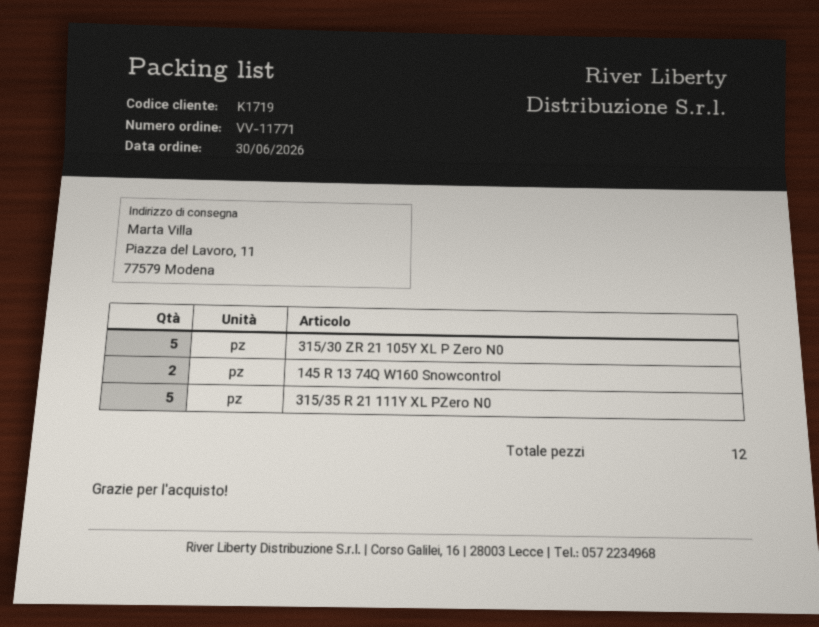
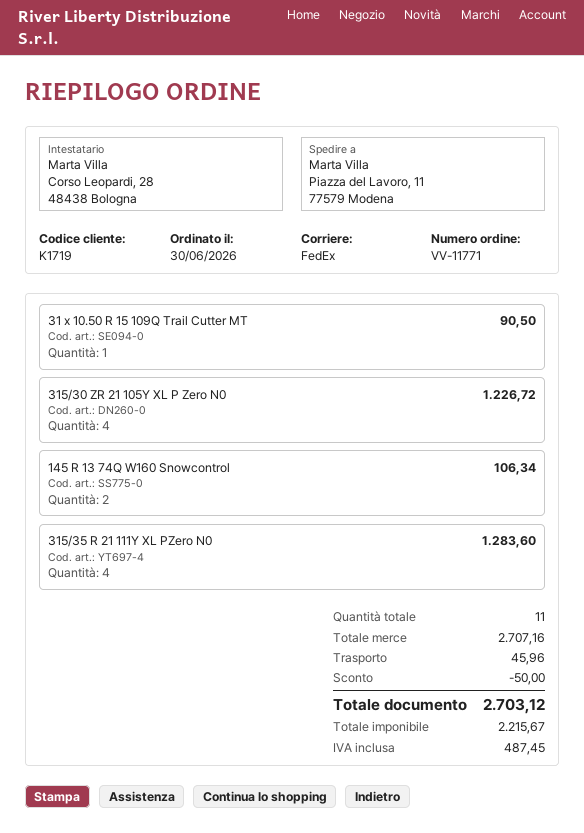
315/30 ZR 21 105Y XL P Zero N0: 5 -> 4
315/35 R 21 111Y XL PZero N0: 5 -> 4
31 x 10.50 R 15 109Q Trail Cutter MT: none -> 1
total quantity: 12 -> 11

